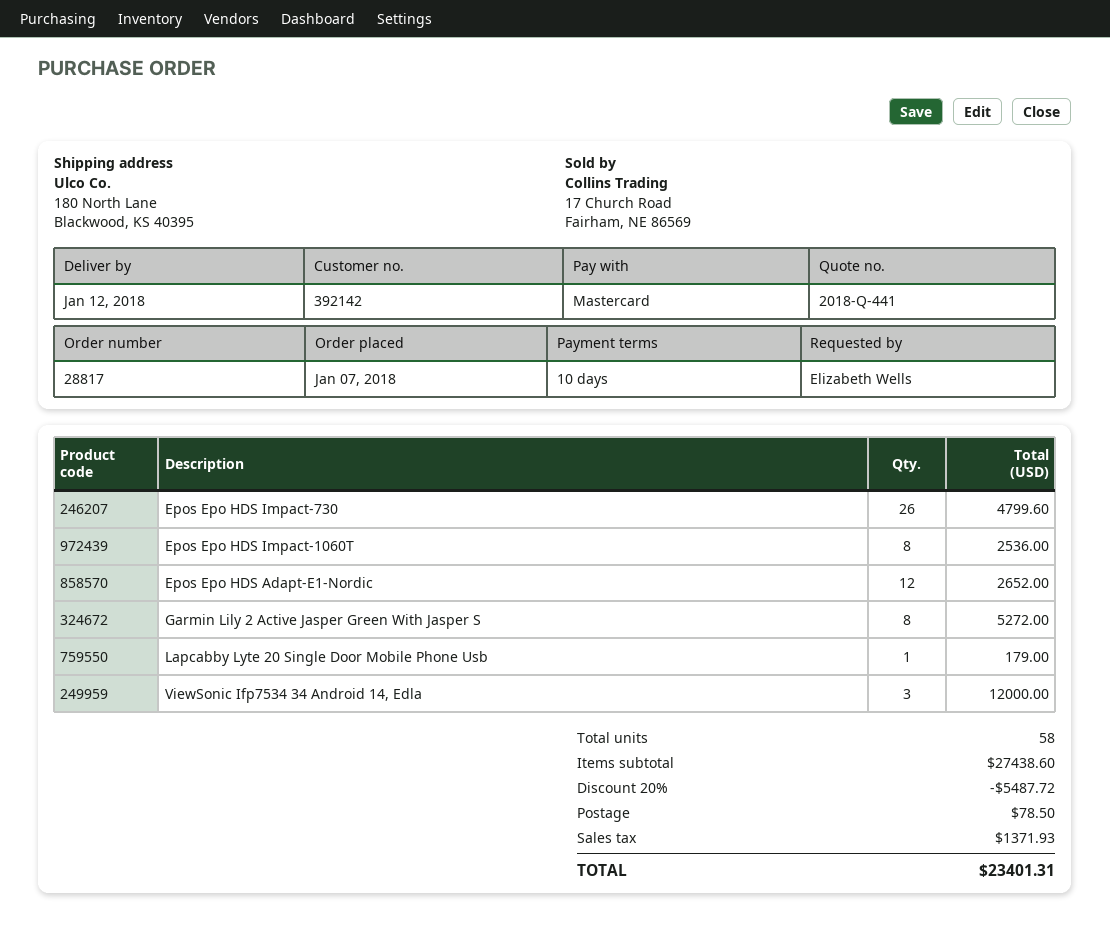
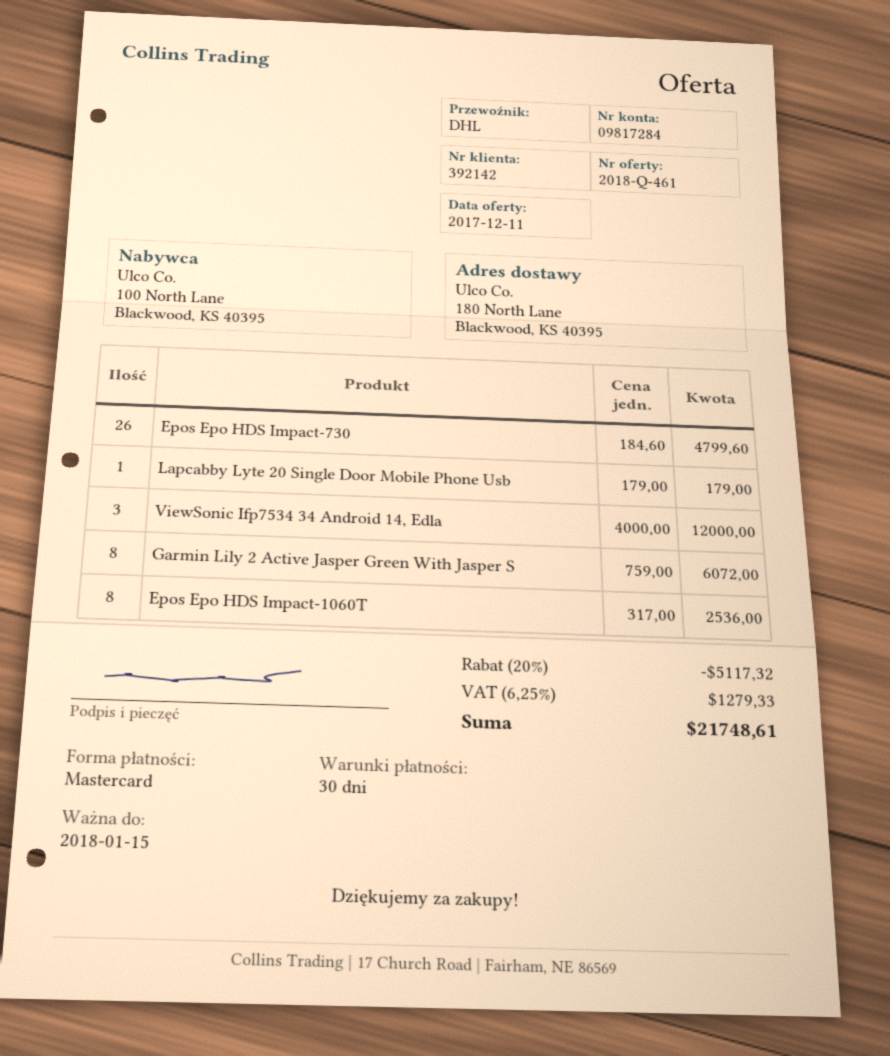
quote number: 2018-Q-441 -> 2018-Q-461
payment terms: 10 days -> 30 days
Epos Epo HDS Adapt-E1-Nordic: 12 for 2652.00 -> none
Garmin Lily 2 Active Jasper Green With Jasper S: 8 for 5272.00 -> 8 for 6072.00
discount: 20% = 5487.72 -> 20% = 5117.32
shipping: 78.50 -> none
tax: 1371.93 -> 1279.33
total: 23401.31 -> 21748.61

